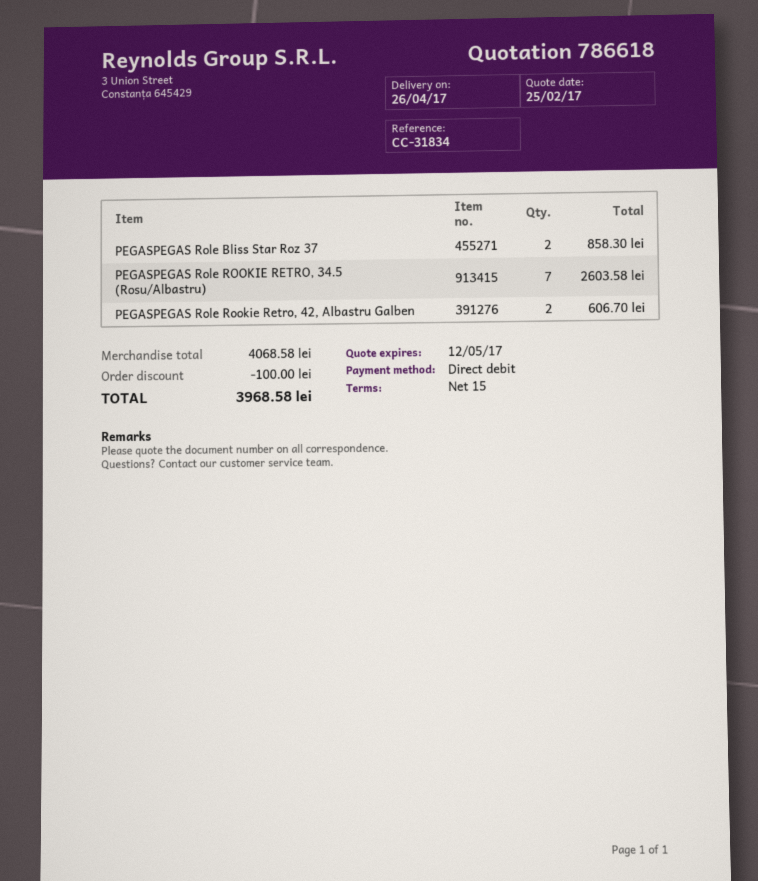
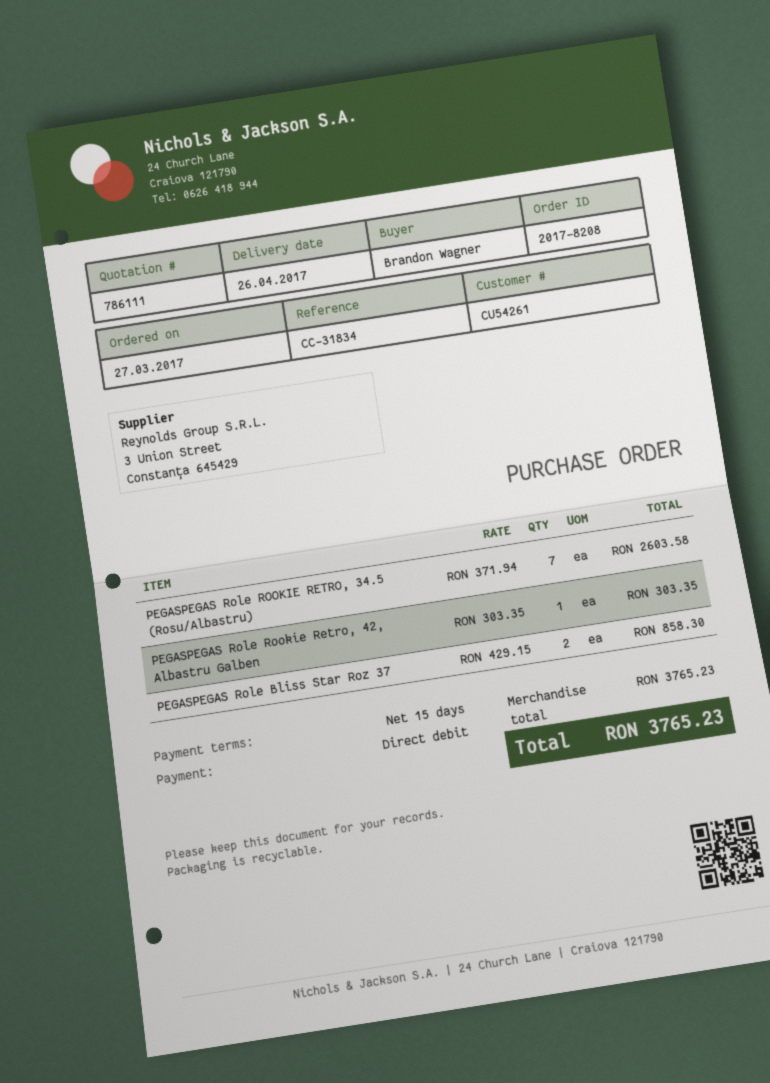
quote number: 786618 -> 786111
PEGASPEGAS Role Rookie Retro, 42, Albastru Galben: 2 for 606.70 -> 1 for 303.35
subtotal: 4068.58 -> 3765.23
discount: 100.00 -> none
total: 3968.58 -> 3765.23

